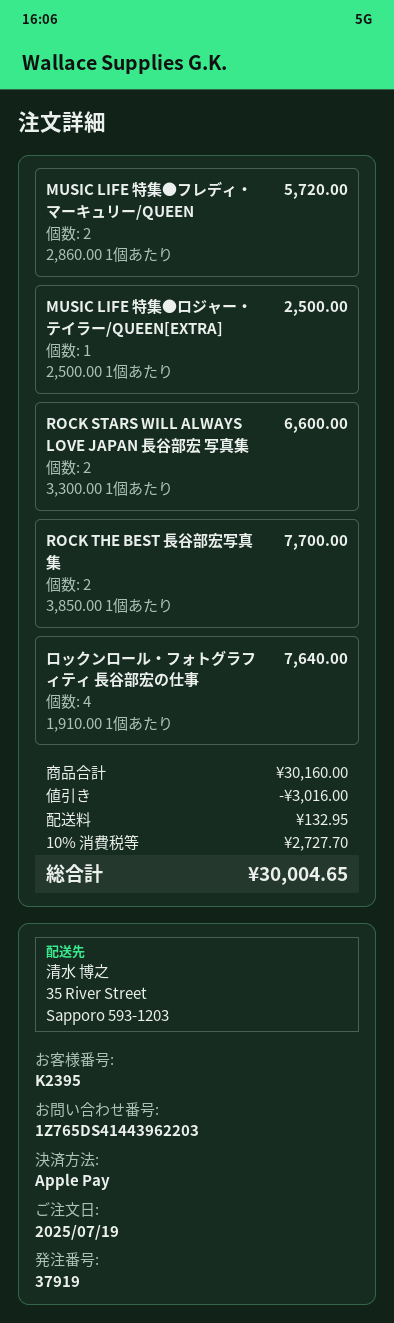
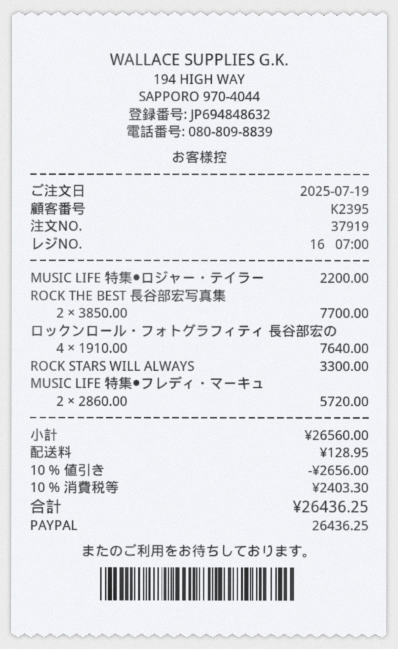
payment method: Apple Pay -> PayPal
MUSIC LIFE 特集●ロジャー・テイラー/QUEEN[EXTRA]: 1 x 2500.00 = 2500.00 -> 1 x 2200.00 = 2200.00
ROCK STARS WILL ALWAYS LOVE JAPAN 長谷部宏 写真集: 2 x 3300.00 = 6600.00 -> 1 x 3300.00 = 3300.00
subtotal: 30160.00 -> 26560.00
discount: 3016.00 -> 2656.00
shipping: 132.95 -> 128.95
tax: 10% = 2727.70 -> 10% = 2403.30
total: 30004.65 -> 26436.25

